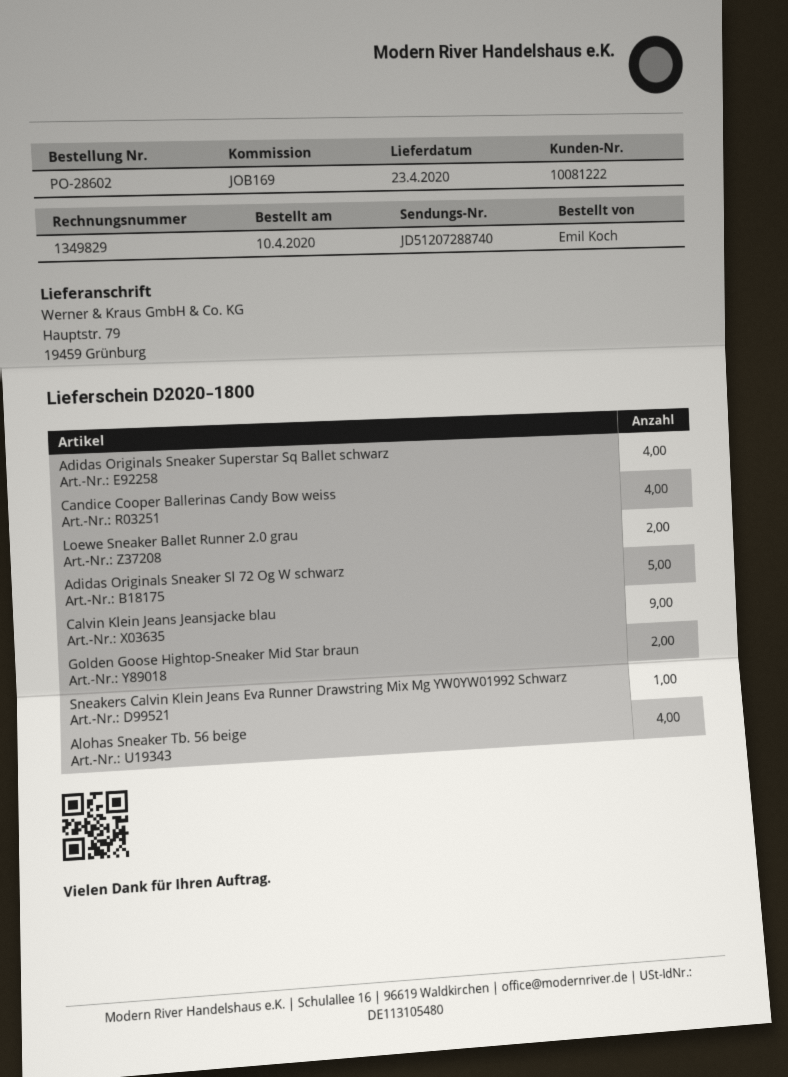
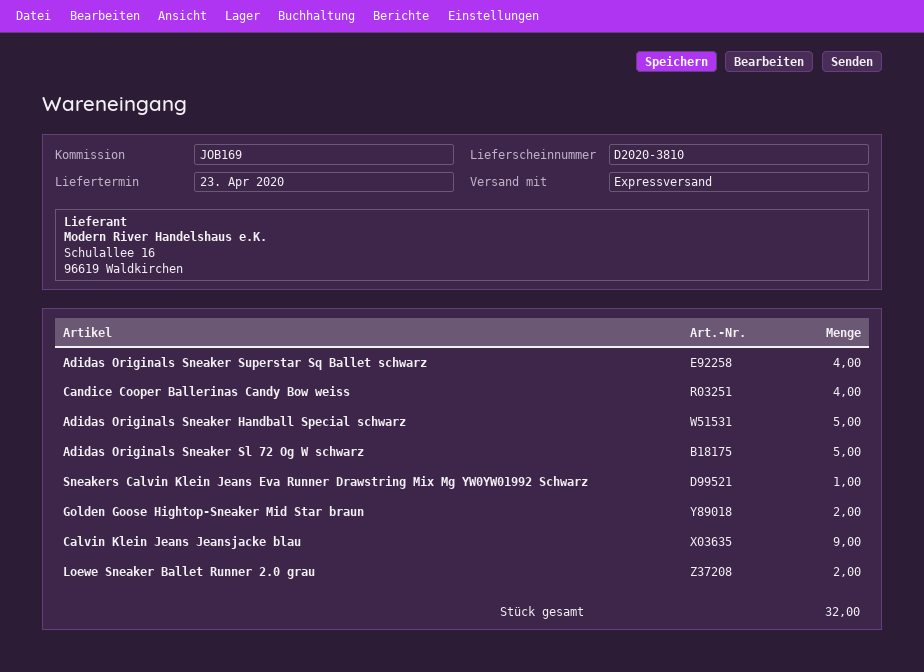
delivery note number: D2020-1800 -> D2020-3810
Alohas Sneaker Tb. 56 beige: 4 -> none
Adidas Originals Sneaker Handball Special schwarz: none -> 5

